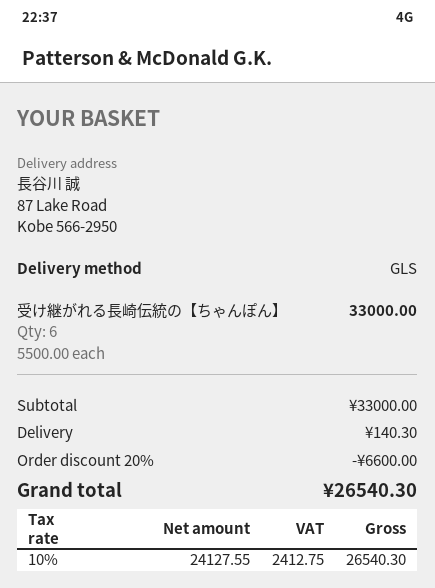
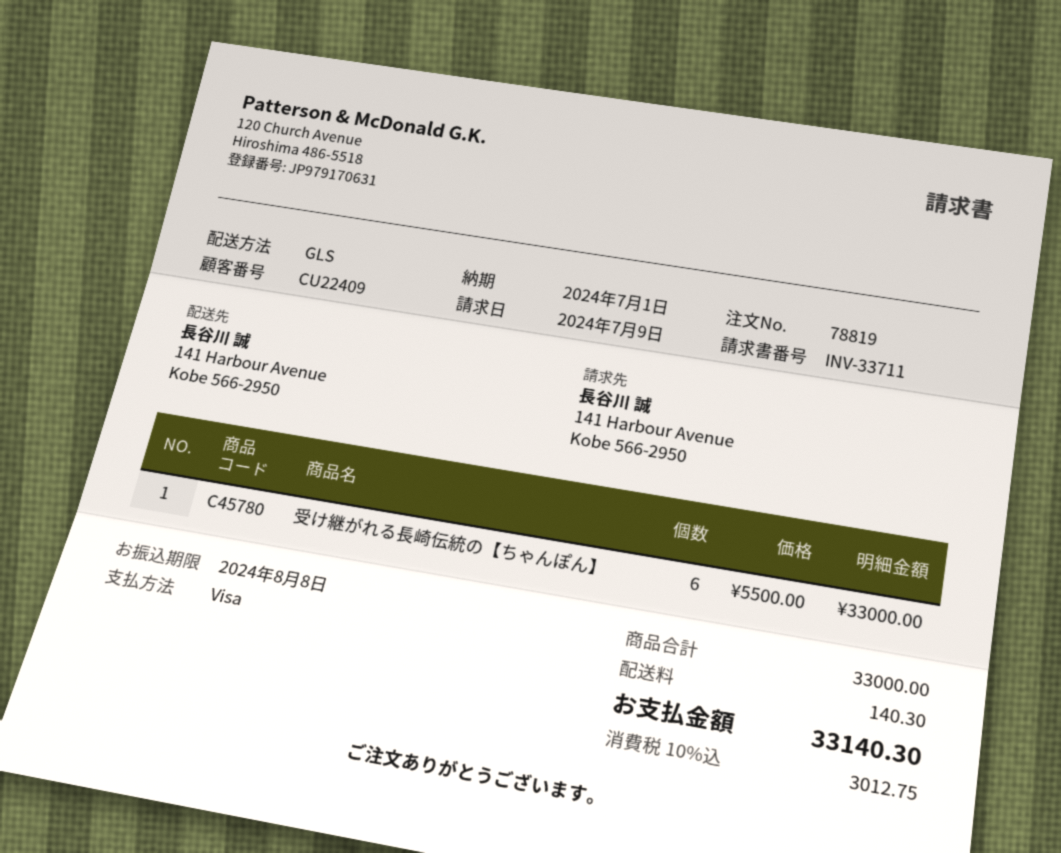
ship to: 87 Lake Road, Kobe 566-2950 -> 141 Harbour Avenue, Kobe 566-2950
discount: 20% = 6600.00 -> none
tax: 10% = 2412.75 -> 10% = 3012.75
total: 26540.30 -> 33140.30

